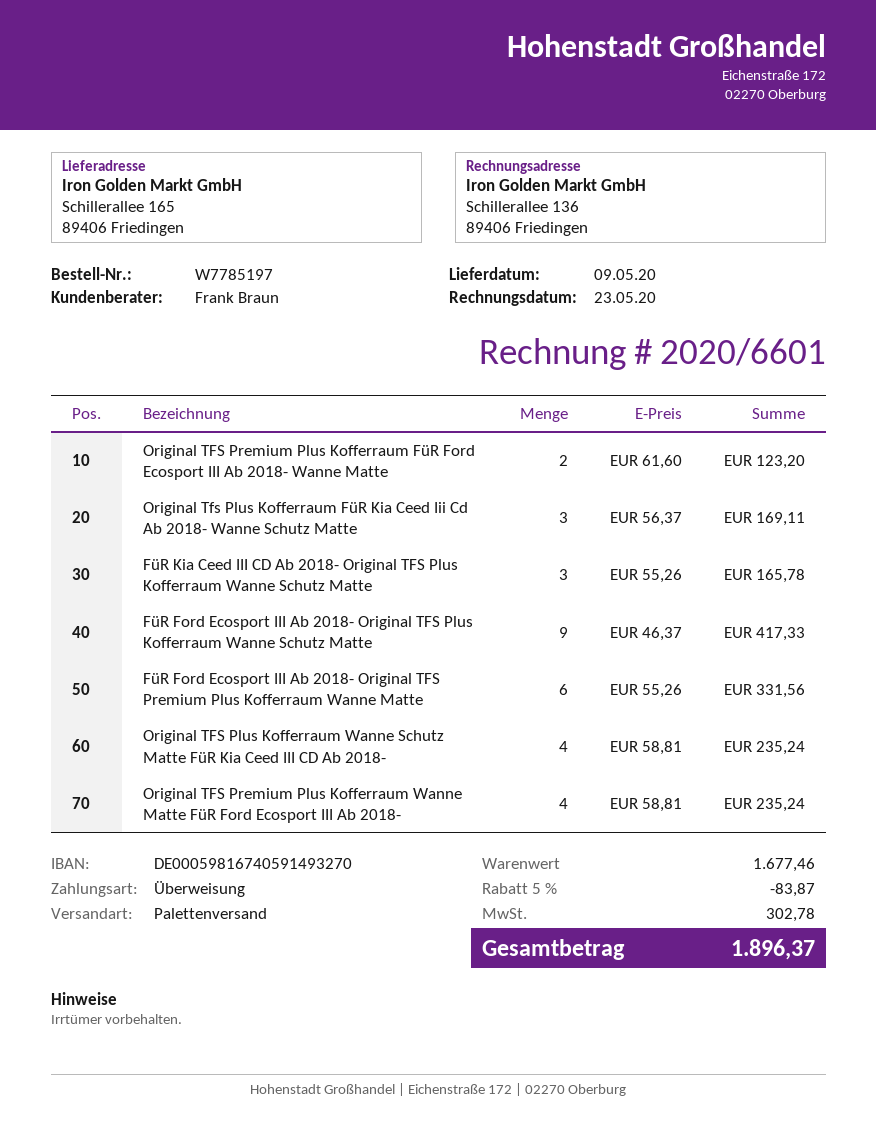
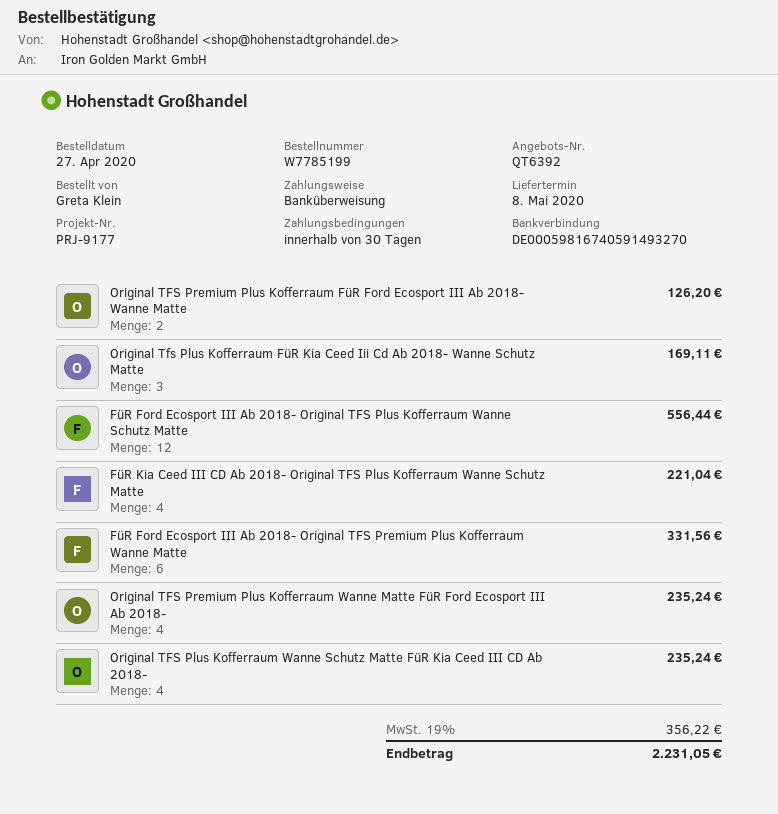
order number: W7785197 -> W7785199
delivery date: 2020-05-09 -> 2020-05-08
Original TFS Premium Plus Kofferraum FüR Ford Ecosport III Ab 2018- Wanne Matte: 2 for 123.20 -> 2 for 126.20
FüR Kia Ceed III CD Ab 2018- Original TFS Plus Kofferraum Wanne Schutz Matte: 3 for 165.78 -> 4 for 221.04
FüR Ford Ecosport III Ab 2018- Original TFS Plus Kofferraum Wanne Schutz Matte: 9 for 417.33 -> 12 for 556.44
discount: 5% = 83.87 -> none
tax: 302.78 -> 356.22
total: 1896.37 -> 2231.05

